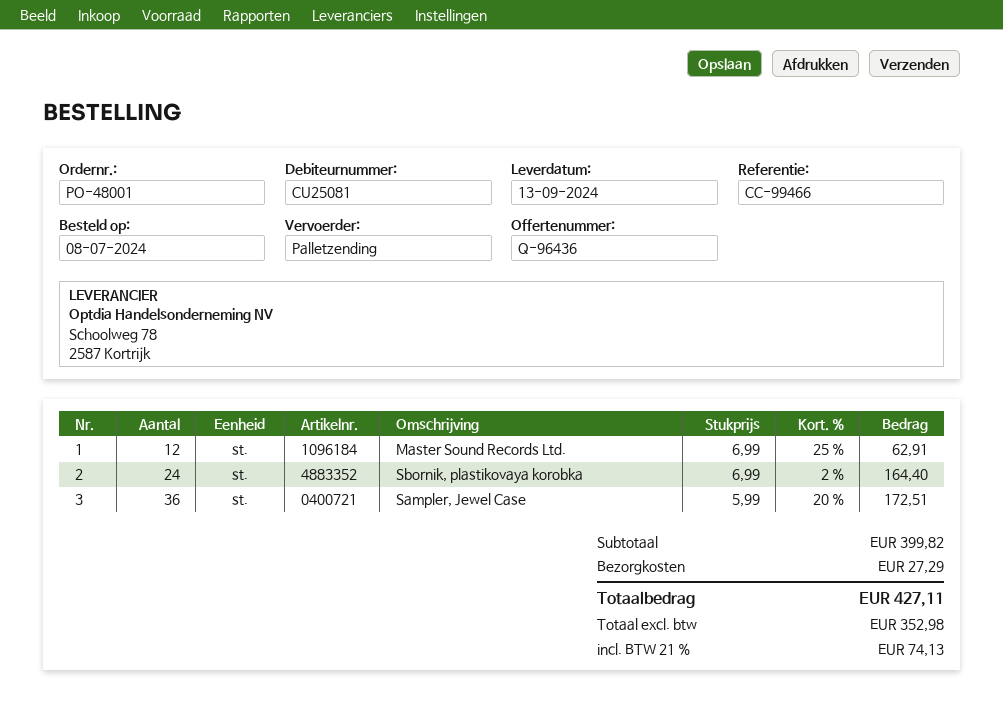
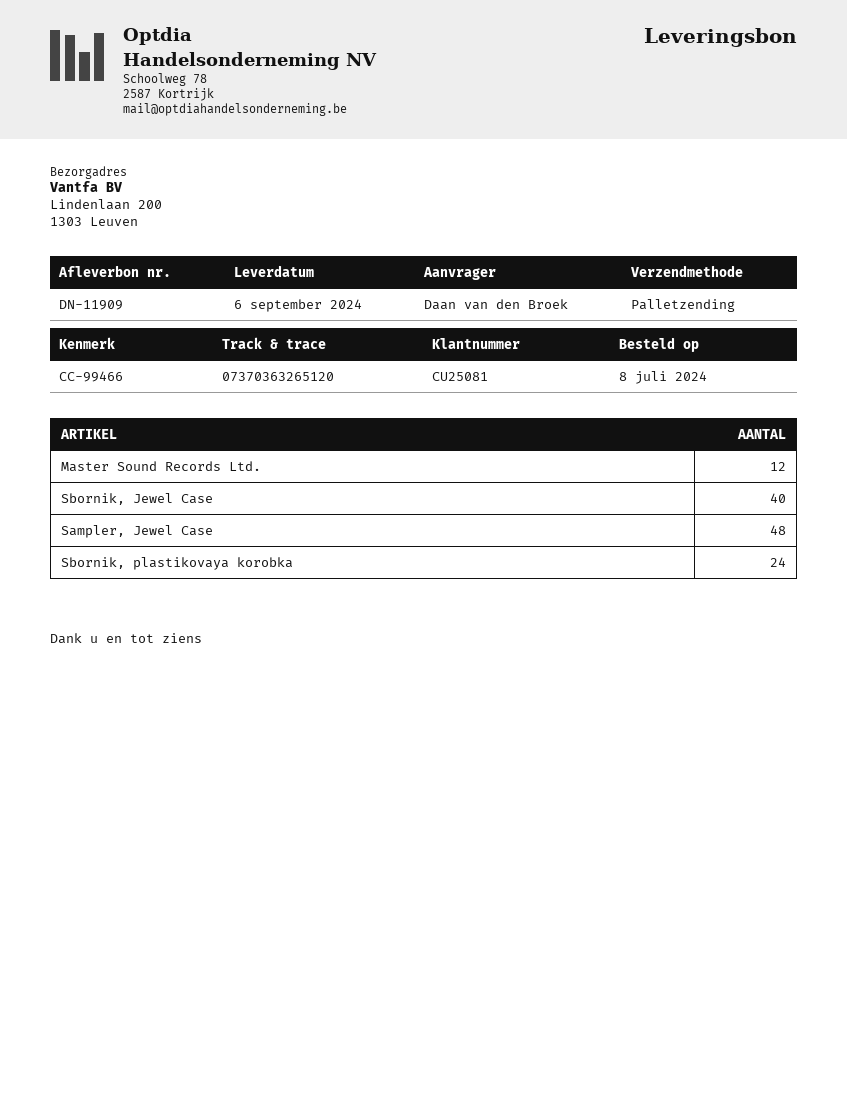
delivery date: 2024-09-13 -> 2024-09-06
Sampler, Jewel Case: 36 -> 48
Sbornik, Jewel Case: none -> 40

